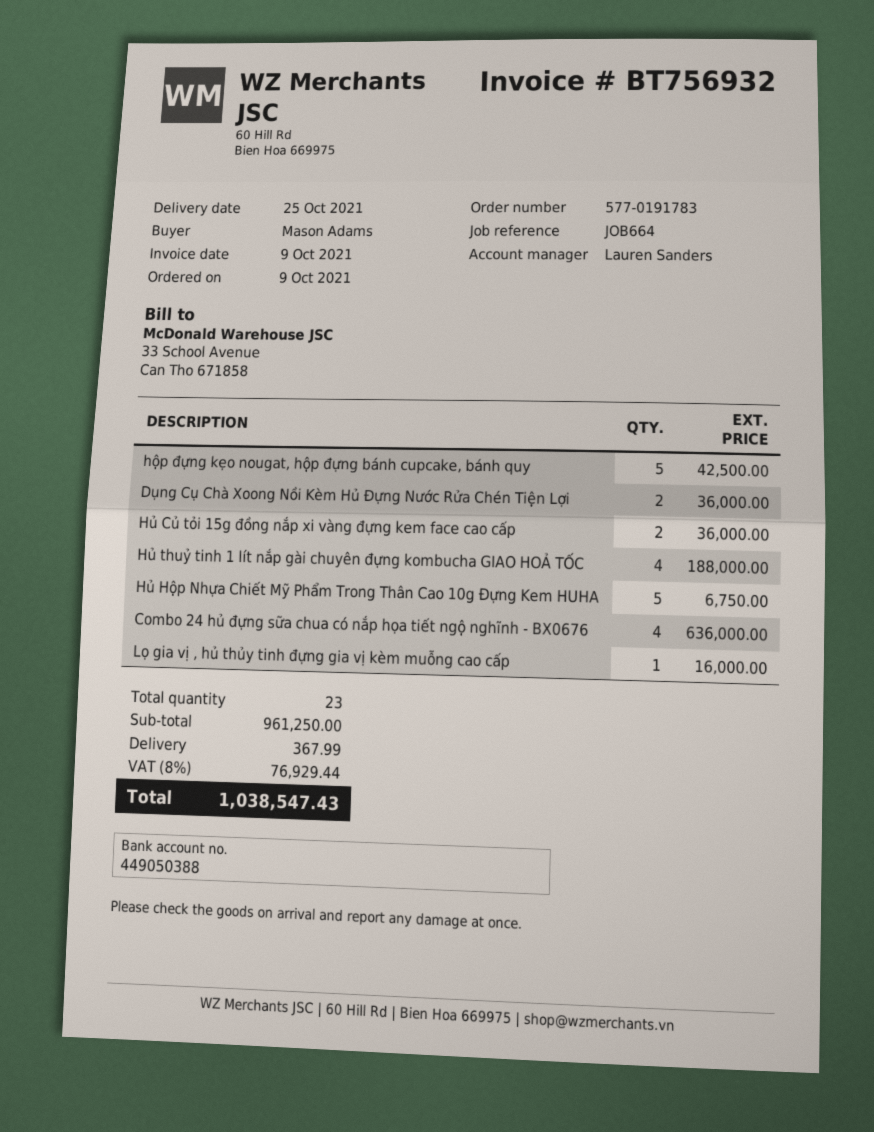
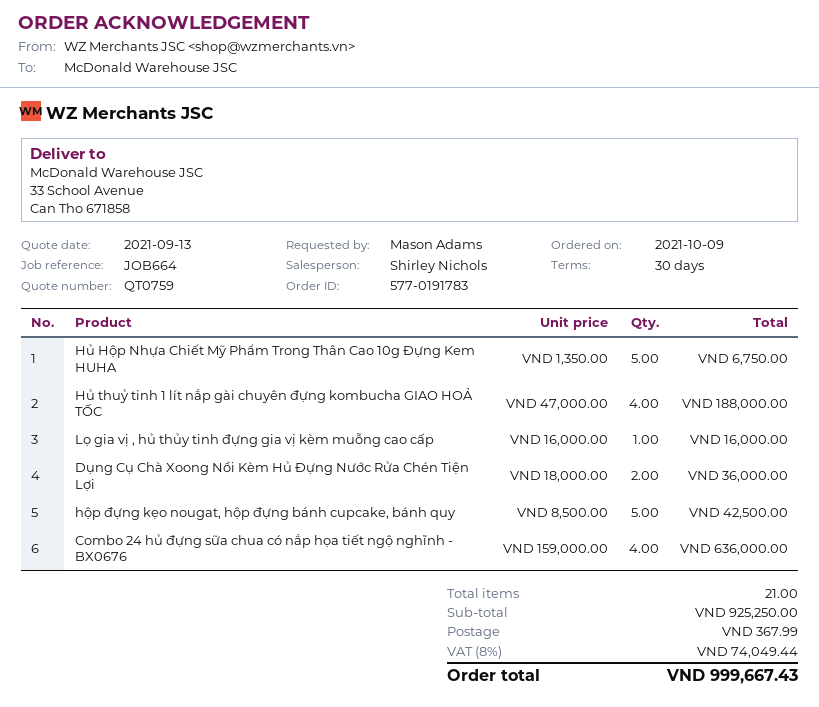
sales rep: Lauren Sanders -> Shirley Nichols
Hủ Củ tỏi 15g đồng nắp xi vàng đựng kem face cao cấp: 2 for 36000.00 -> none
total quantity: 23 -> 21
subtotal: 961250.00 -> 925250.00
tax: 8% = 76929.44 -> 8% = 74049.44
total: 1038547.43 -> 999667.43

